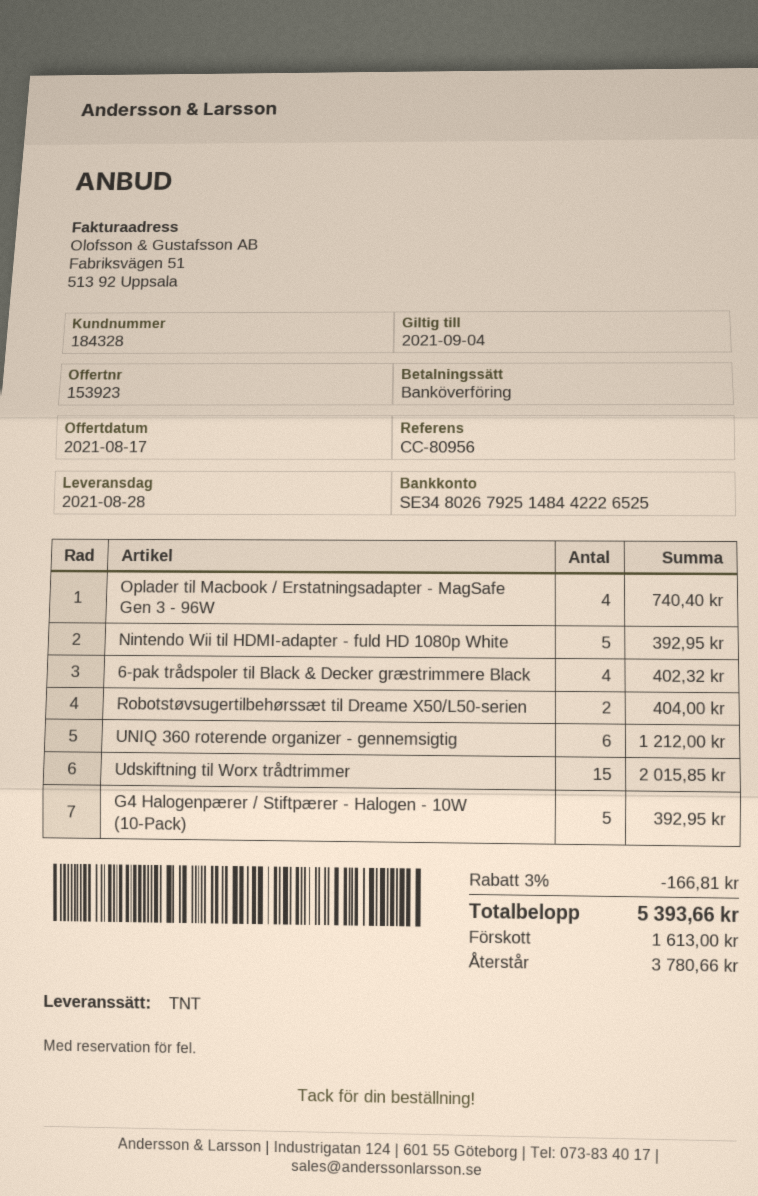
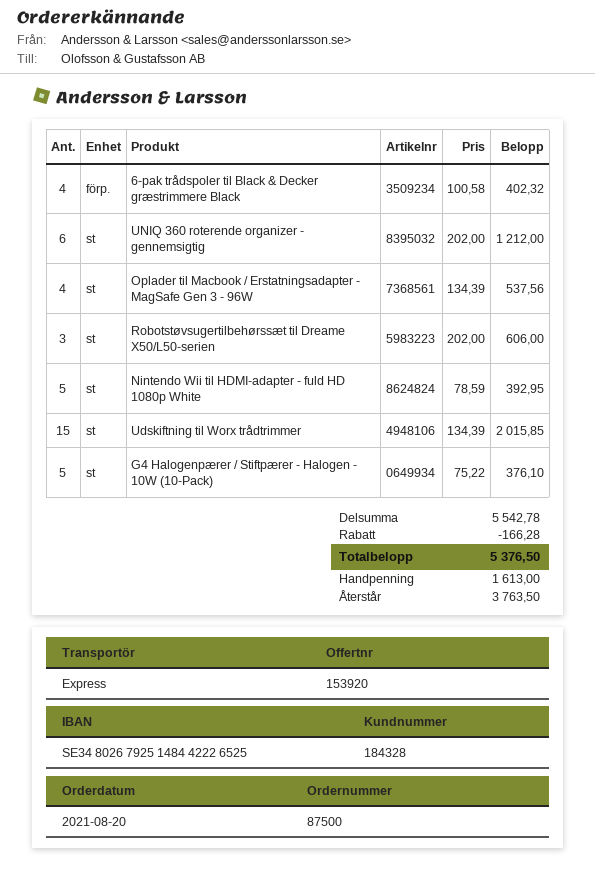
quote number: 153923 -> 153920
shipping method: TNT -> express
Oplader til Macbook / Erstatningsadapter - MagSafe Gen 3 - 96W: 4 for 740.40 -> 4 for 537.56
Robotstøvsugertilbehørssæt til Dreame X50/L50-serien: 2 for 404.00 -> 3 for 606.00
G4 Halogenpærer / Stiftpærer - Halogen - 10W (10-Pack): 5 for 392.95 -> 5 for 376.10
discount: 166.81 -> 166.28
total: 5393.66 -> 5376.50
balance: 3780.66 -> 3763.50

